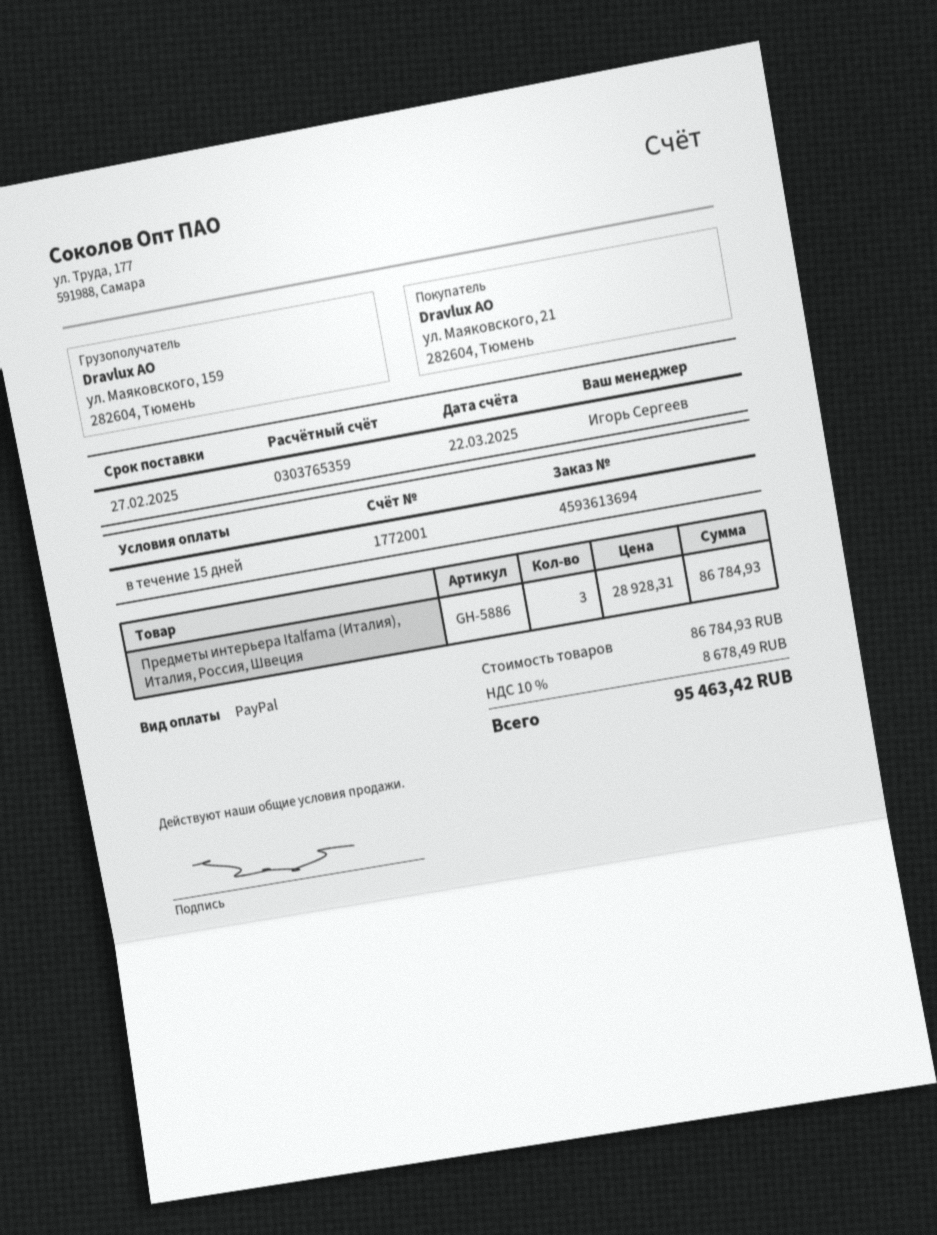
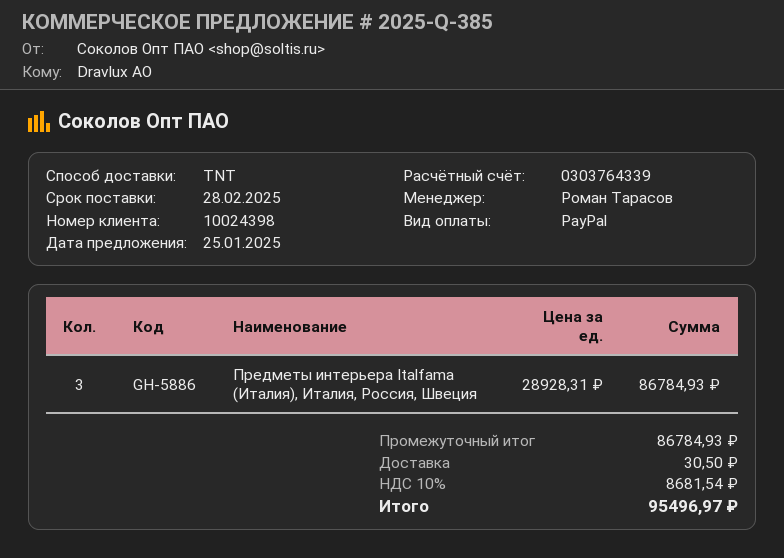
delivery date: 2025-02-27 -> 2025-02-28
sales rep: Игорь Сергеев -> Роман Тарасов
bank account: 0303765359 -> 0303764339
shipping: none -> 30.50
tax: 10% = 8678.49 -> 10% = 8681.54
total: 95463.42 -> 95496.97

